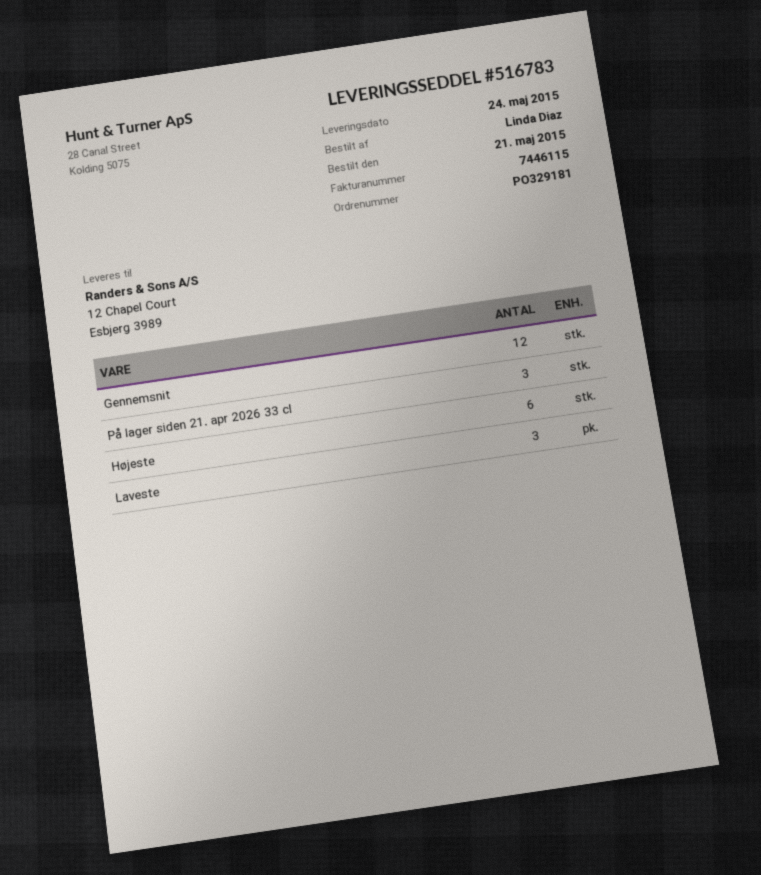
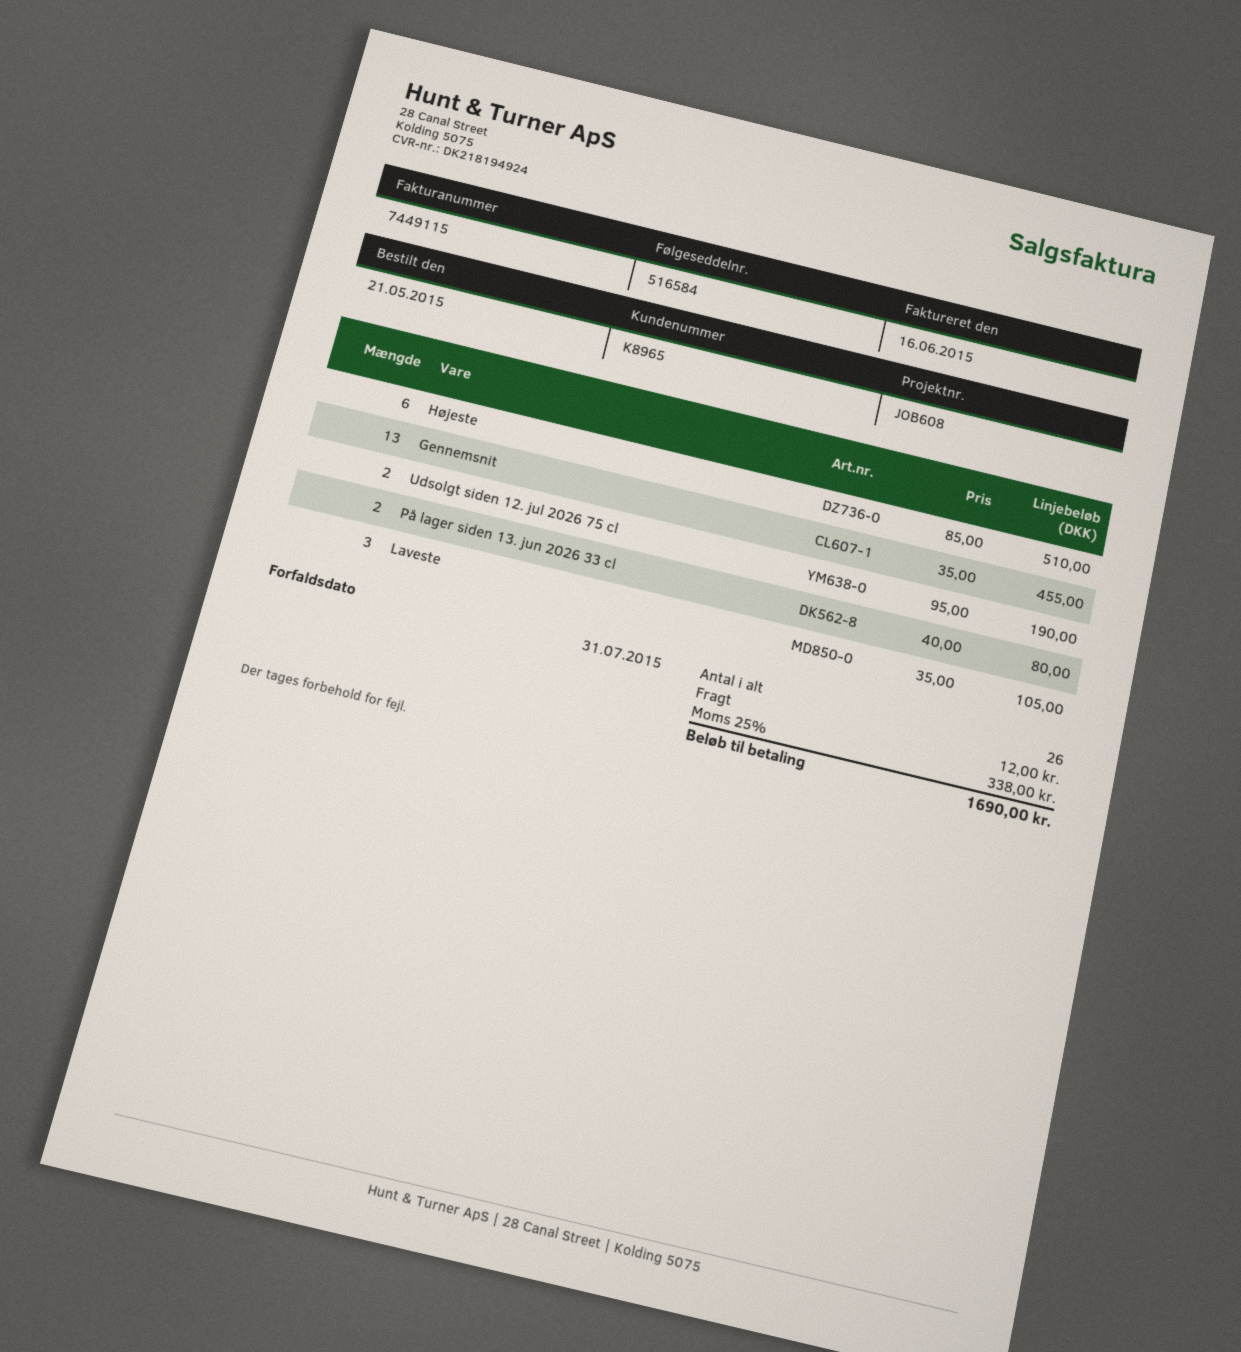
delivery note number: 516783 -> 516584
invoice number: 7446115 -> 7449115
Gennemsnit: 12 -> 13
På lager siden 21. apr 2026 33 cl: 3 -> none
Udsolgt siden 12. jul 2026 75 cl: none -> 2
På lager siden 13. jun 2026 33 cl: none -> 2

